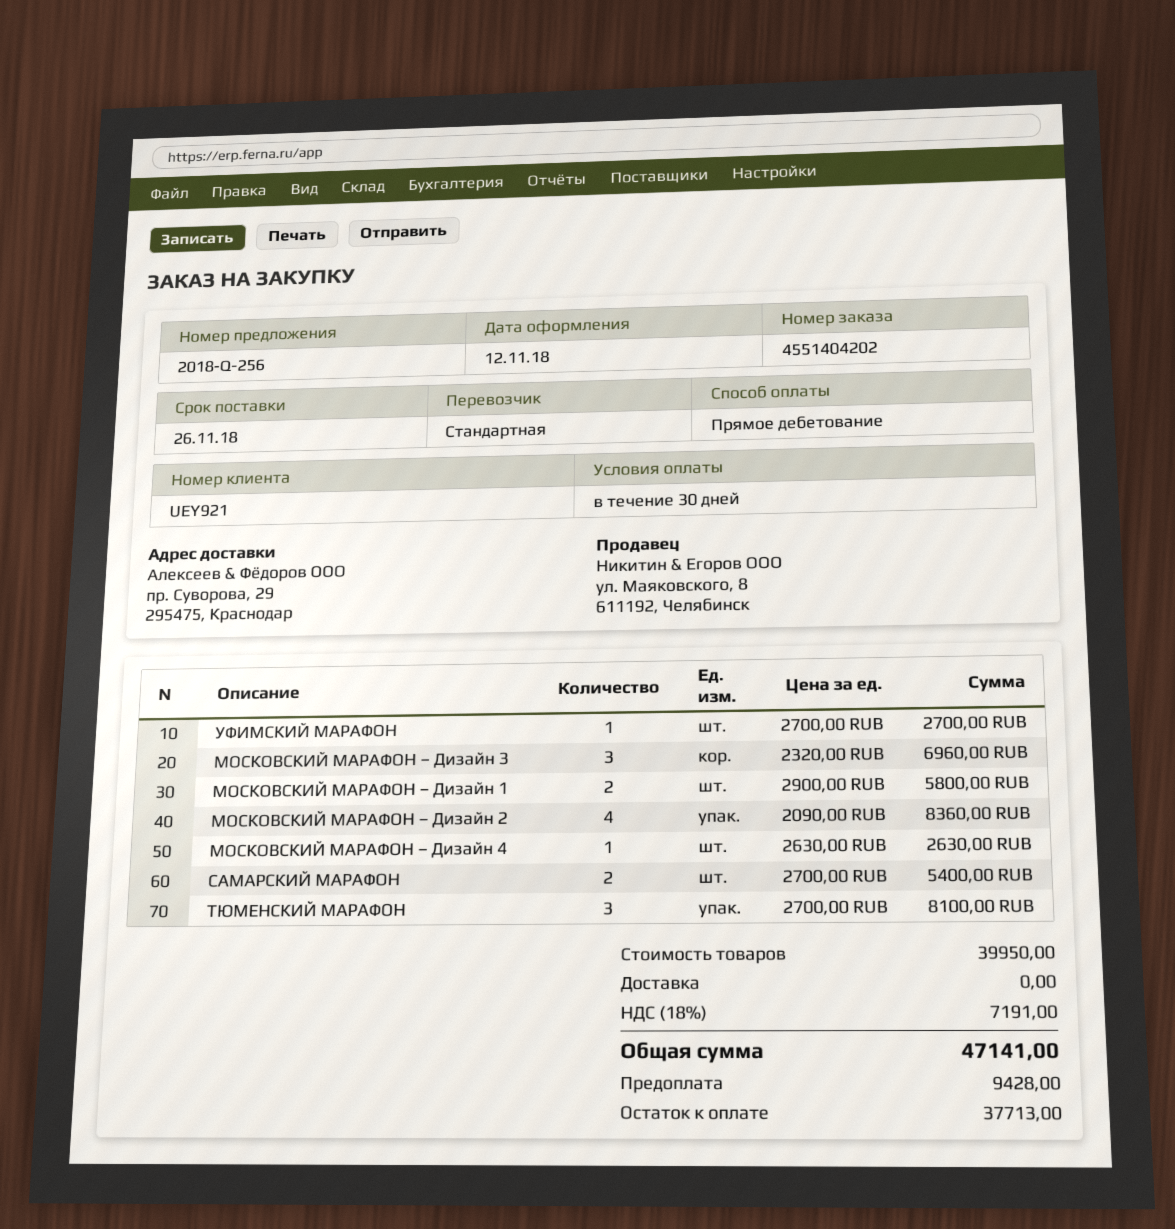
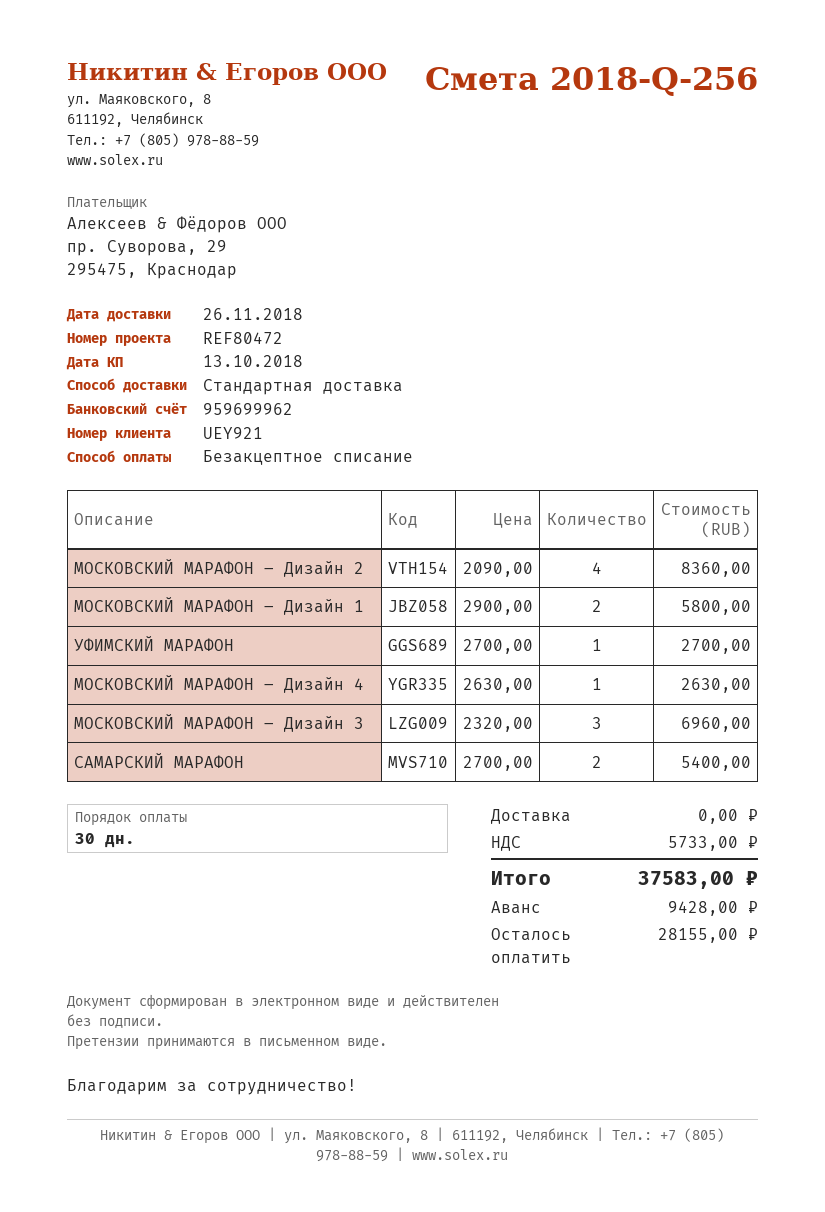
ТЮМЕНСКИЙ МАРАФОН: 3 x 2700.00 = 8100.00 -> none
tax: 7191.00 -> 5733.00
total: 47141.00 -> 37583.00
balance: 37713.00 -> 28155.00

